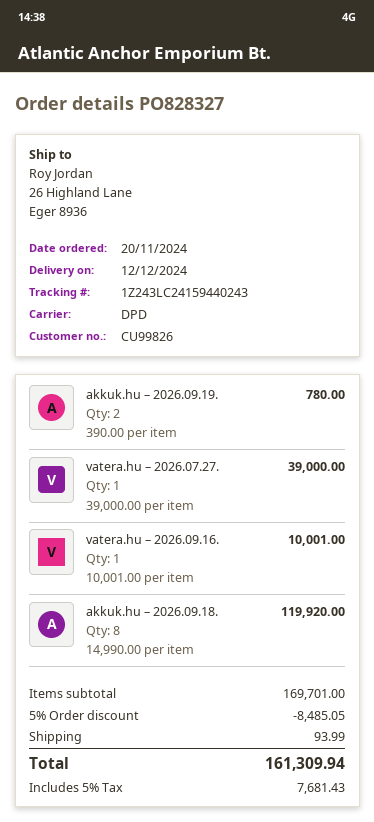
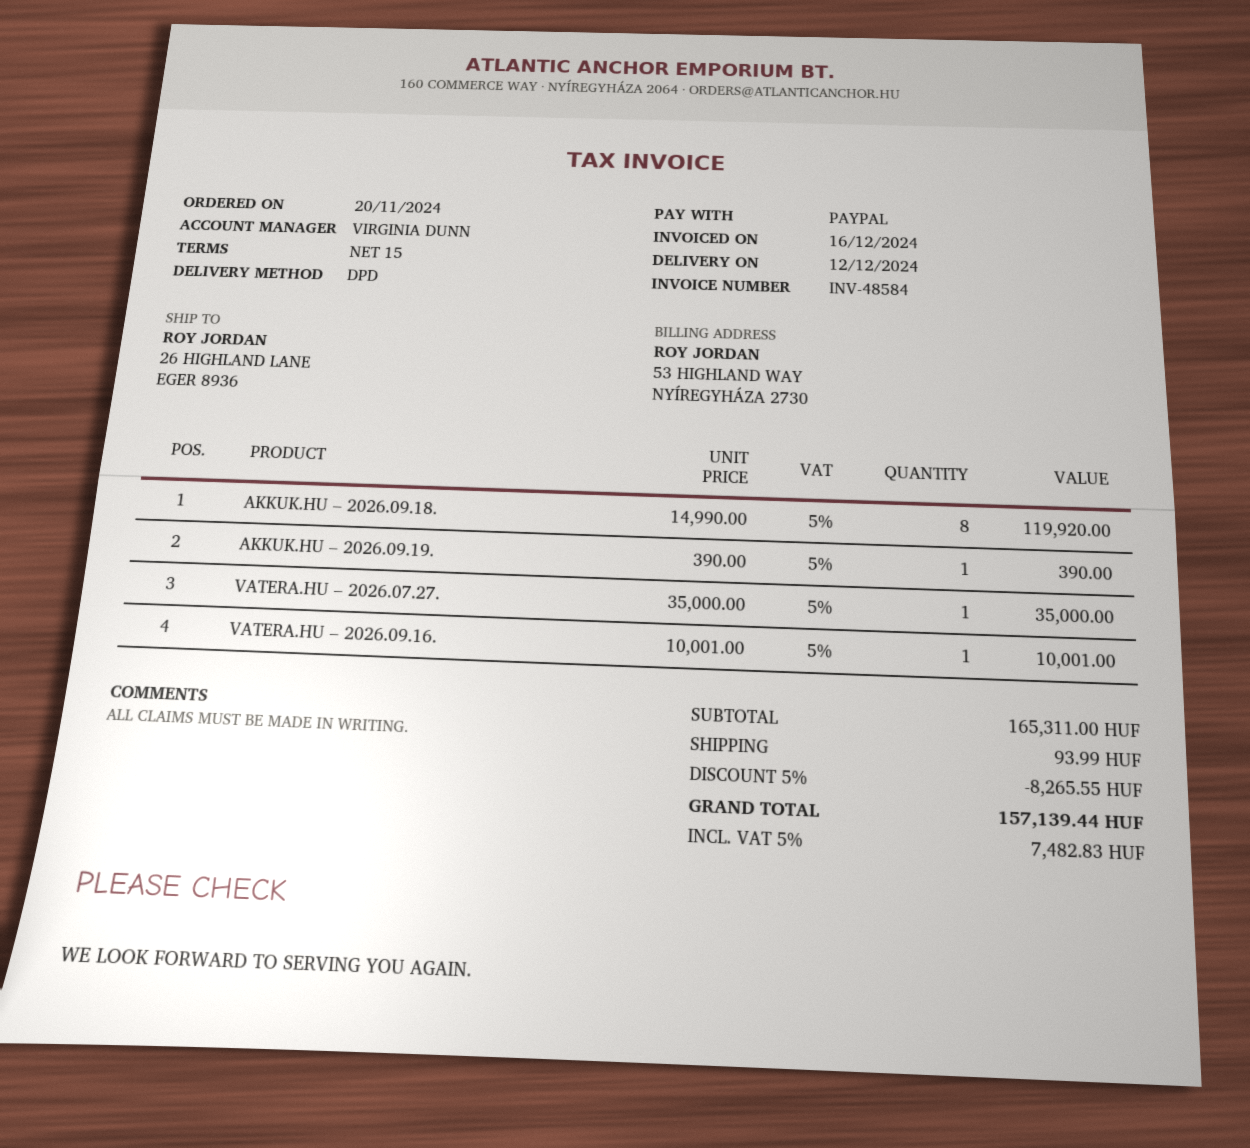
akkuk.hu – 2026.09.19.: 2 x 390.00 = 780.00 -> 1 x 390.00 = 390.00
vatera.hu – 2026.07.27.: 1 x 39000.00 = 39000.00 -> 1 x 35000.00 = 35000.00
subtotal: 169701.00 -> 165311.00
discount: 5% = 8485.05 -> 5% = 8265.55
tax: 5% = 7681.43 -> 5% = 7482.83
total: 161309.94 -> 157139.44

